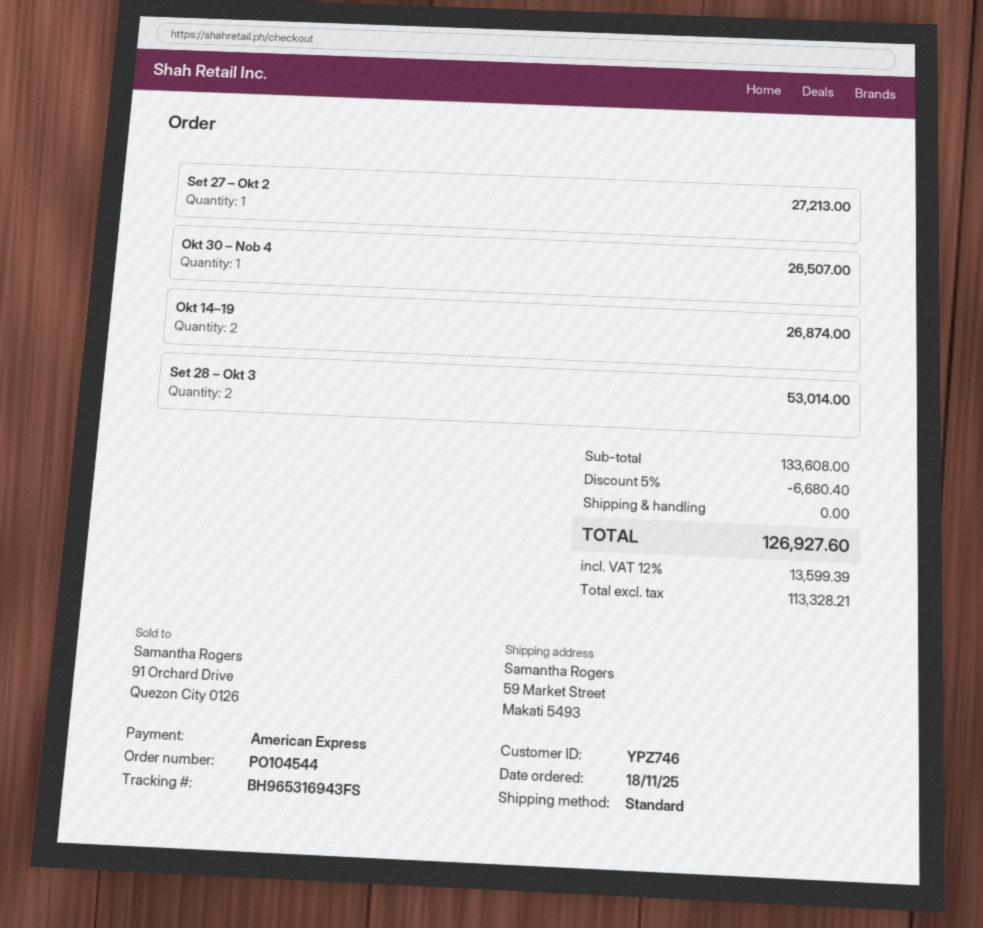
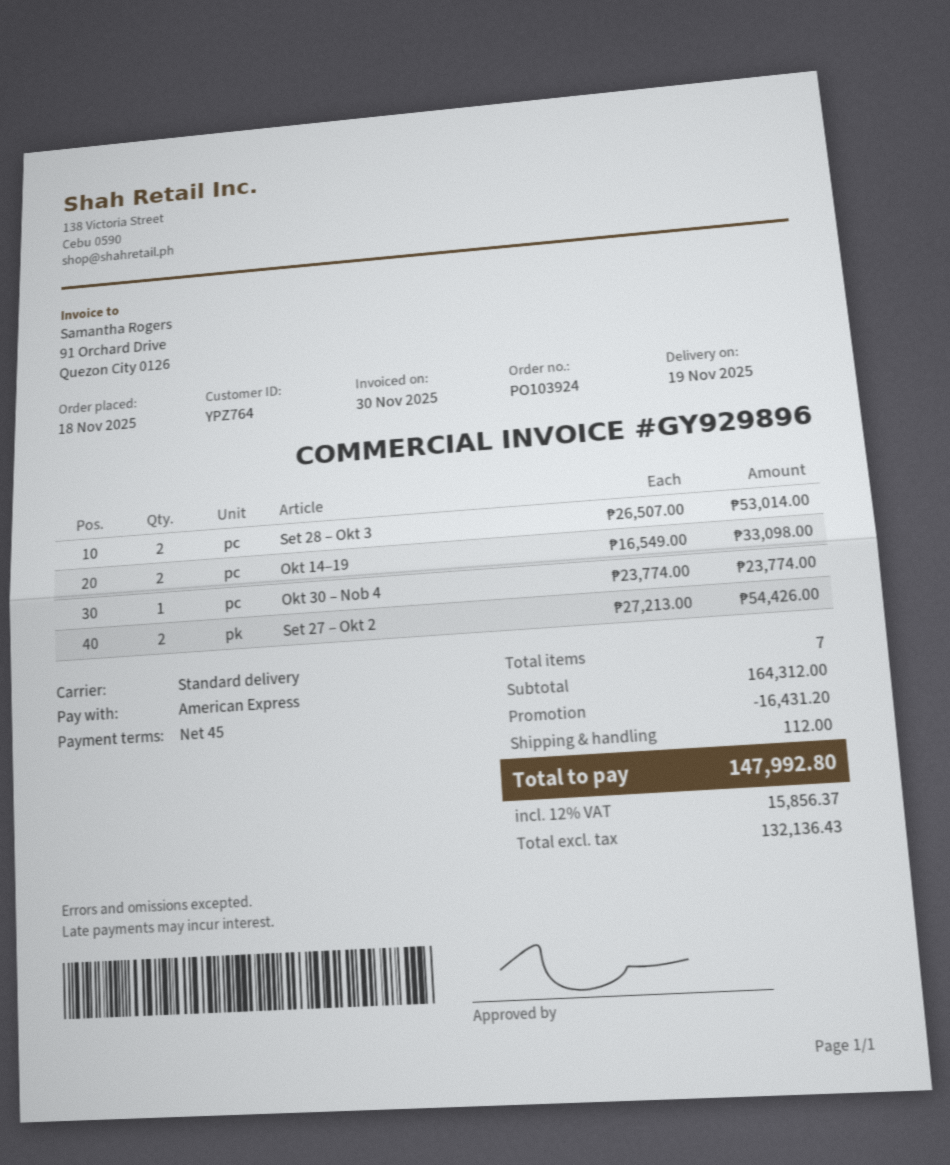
order number: PO104544 -> PO103924
customer number: YPZ746 -> YPZ764
Set 27 – Okt 2: 1 for 27213.00 -> 2 for 54426.00
Okt 30 – Nob 4: 1 for 26507.00 -> 1 for 23774.00
Okt 14–19: 2 for 26874.00 -> 2 for 33098.00
subtotal: 133608.00 -> 164312.00
discount: 6680.40 -> 16431.20
shipping: 0.00 -> 112.00
net: 113328.21 -> 132136.43
tax: 12% = 13599.39 -> 12% = 15856.37
total: 126927.60 -> 147992.80

